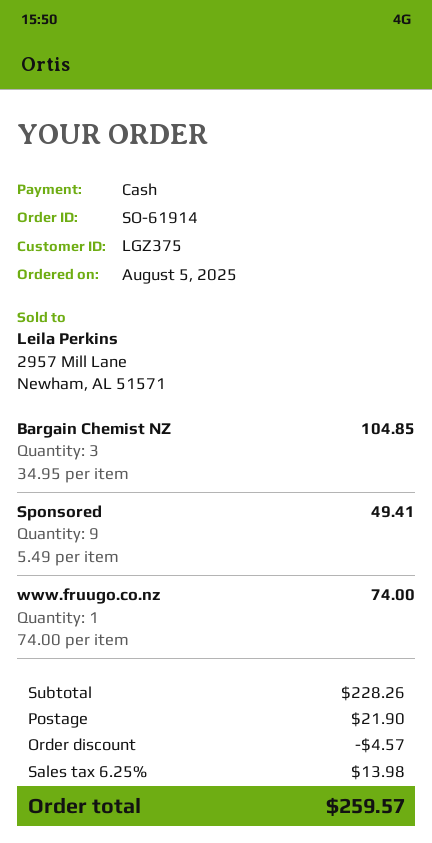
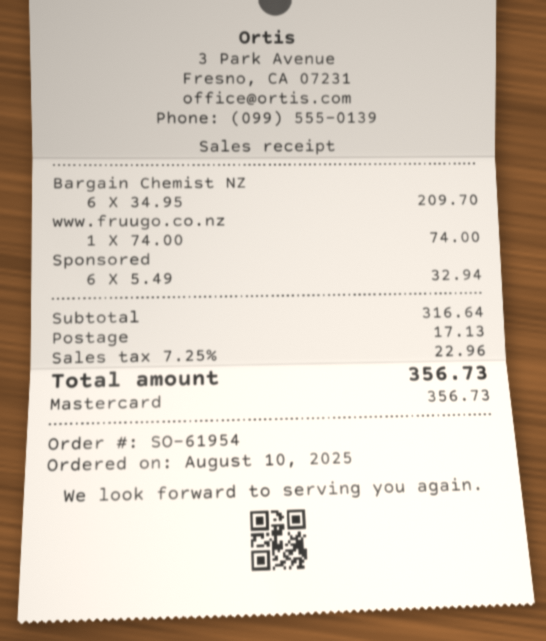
order number: SO-61914 -> SO-61954
order date: 2025-08-05 -> 2025-08-10
payment method: cash -> Mastercard
Bargain Chemist NZ: 3 x 34.95 = 104.85 -> 6 x 34.95 = 209.70
Sponsored: 9 x 5.49 = 49.41 -> 6 x 5.49 = 32.94
subtotal: 228.26 -> 316.64
discount: 4.57 -> none
shipping: 21.90 -> 17.13
tax: 6.25% = 13.98 -> 7.25% = 22.96
total: 259.57 -> 356.73

